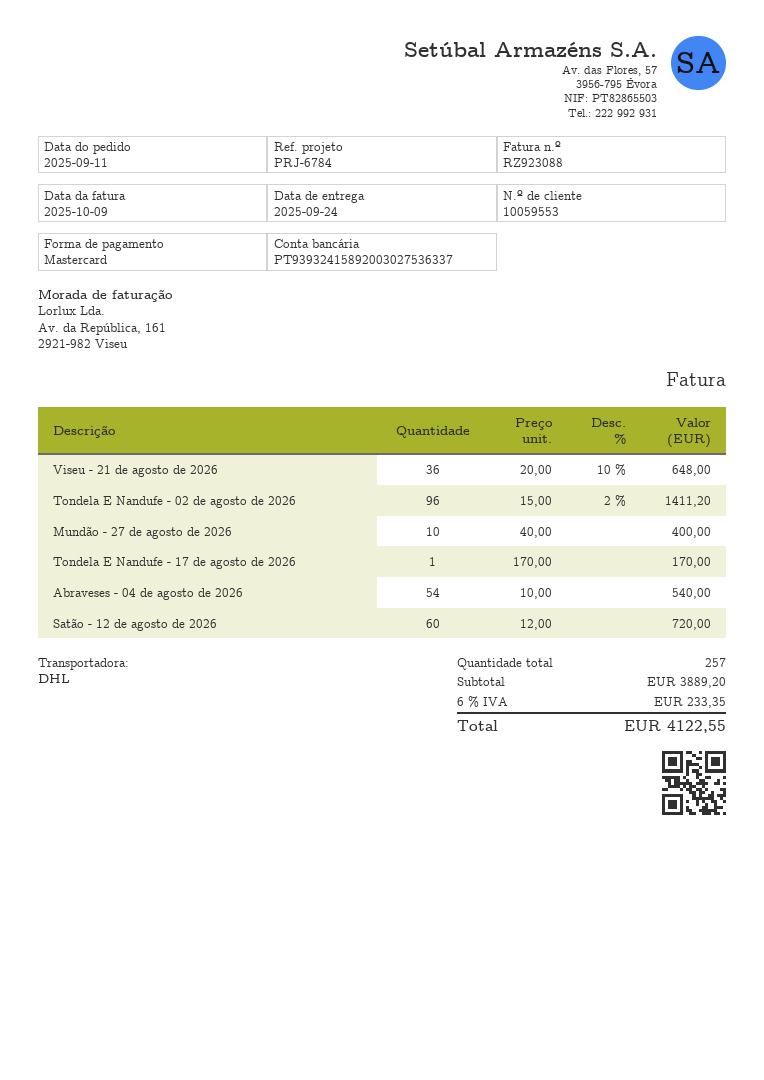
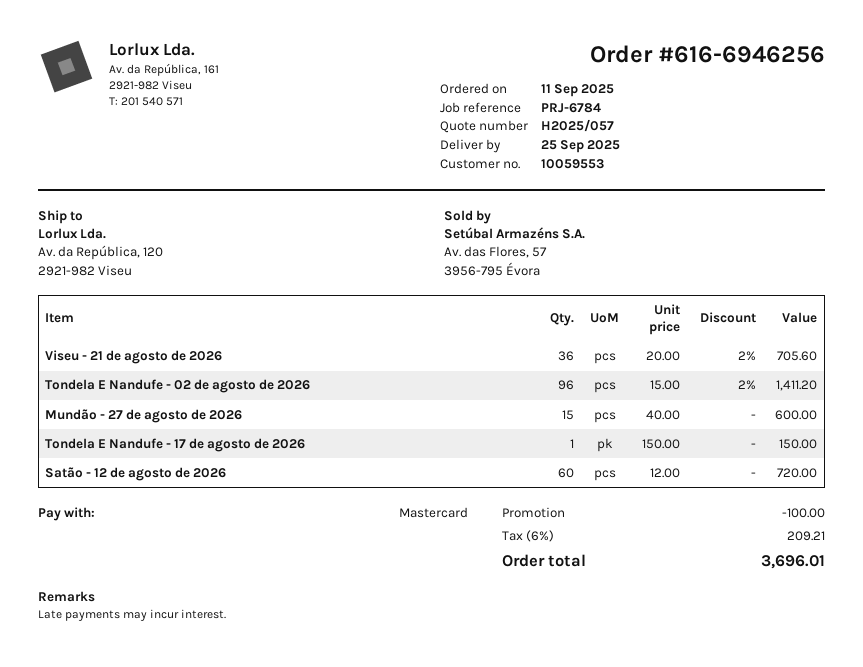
delivery date: 2025-09-24 -> 2025-09-25
Viseu - 21 de agosto de 2026: 36 x 20.00 - 10% = 648.00 -> 36 x 20.00 - 2% = 705.60
Mundão - 27 de agosto de 2026: 10 x 40.00 = 400.00 -> 15 x 40.00 = 600.00
Tondela E Nandufe - 17 de agosto de 2026: 1 x 170.00 = 170.00 -> 1 x 150.00 = 150.00
Abraveses - 04 de agosto de 2026: 54 x 10.00 = 540.00 -> none
discount: none -> 100.00
tax: 6% = 233.35 -> 6% = 209.21
total: 4122.55 -> 3696.01

